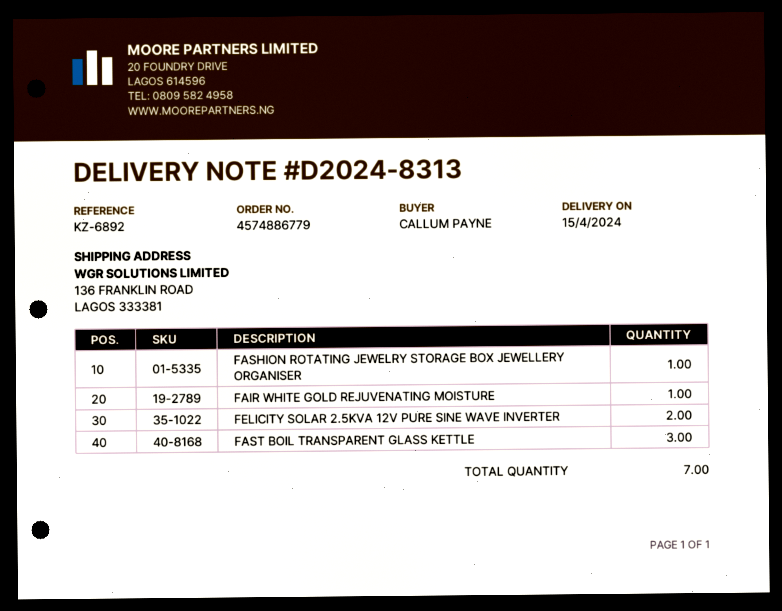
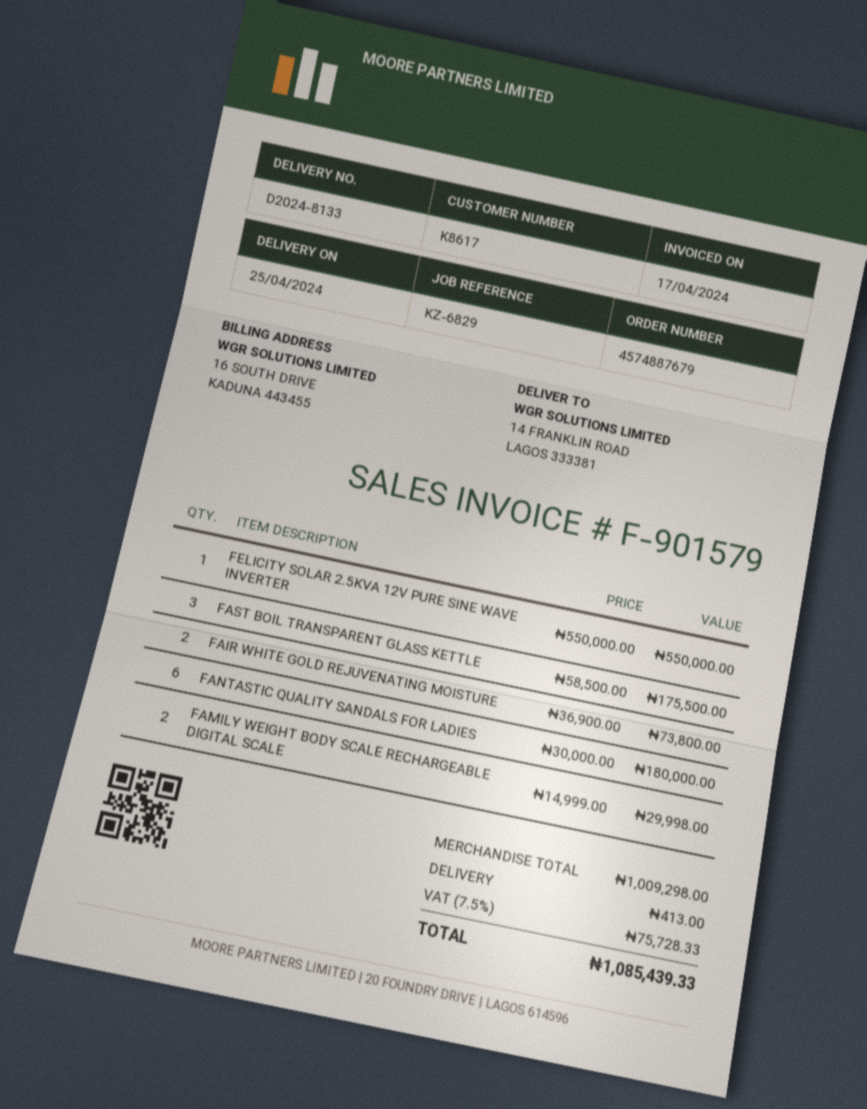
order number: 4574886779 -> 4574887679
delivery note number: D2024-8313 -> D2024-8133
delivery date: 2024-04-15 -> 2024-04-25
reference: KZ-6892 -> KZ-6829
ship to: 136 FRANKLIN ROAD, LAGOS 333381 -> 14 FRANKLIN ROAD, LAGOS 333381
FASHION ROTATING JEWELRY STORAGE BOX JEWELLERY ORGANISER: 1 -> none
FAIR WHITE GOLD REJUVENATING MOISTURE: 1 -> 2
FELICITY SOLAR 2.5KVA 12V PURE SINE WAVE INVERTER: 2 -> 1
FANTASTIC QUALITY SANDALS FOR LADIES: none -> 6
FAMILY WEIGHT BODY SCALE RECHARGEABLE DIGITAL SCALE: none -> 2

